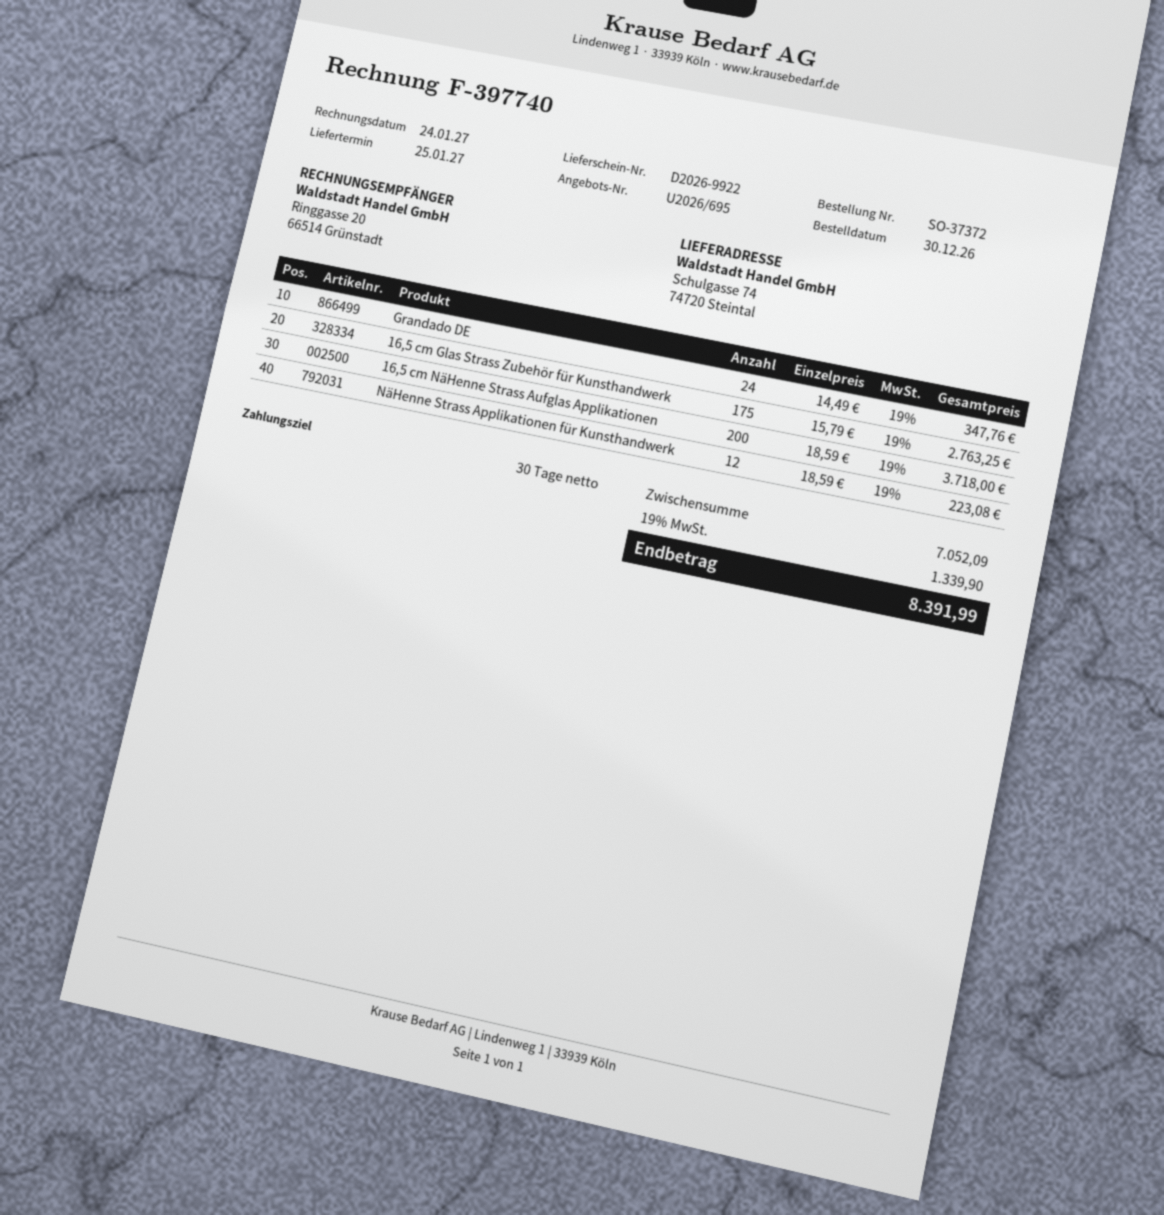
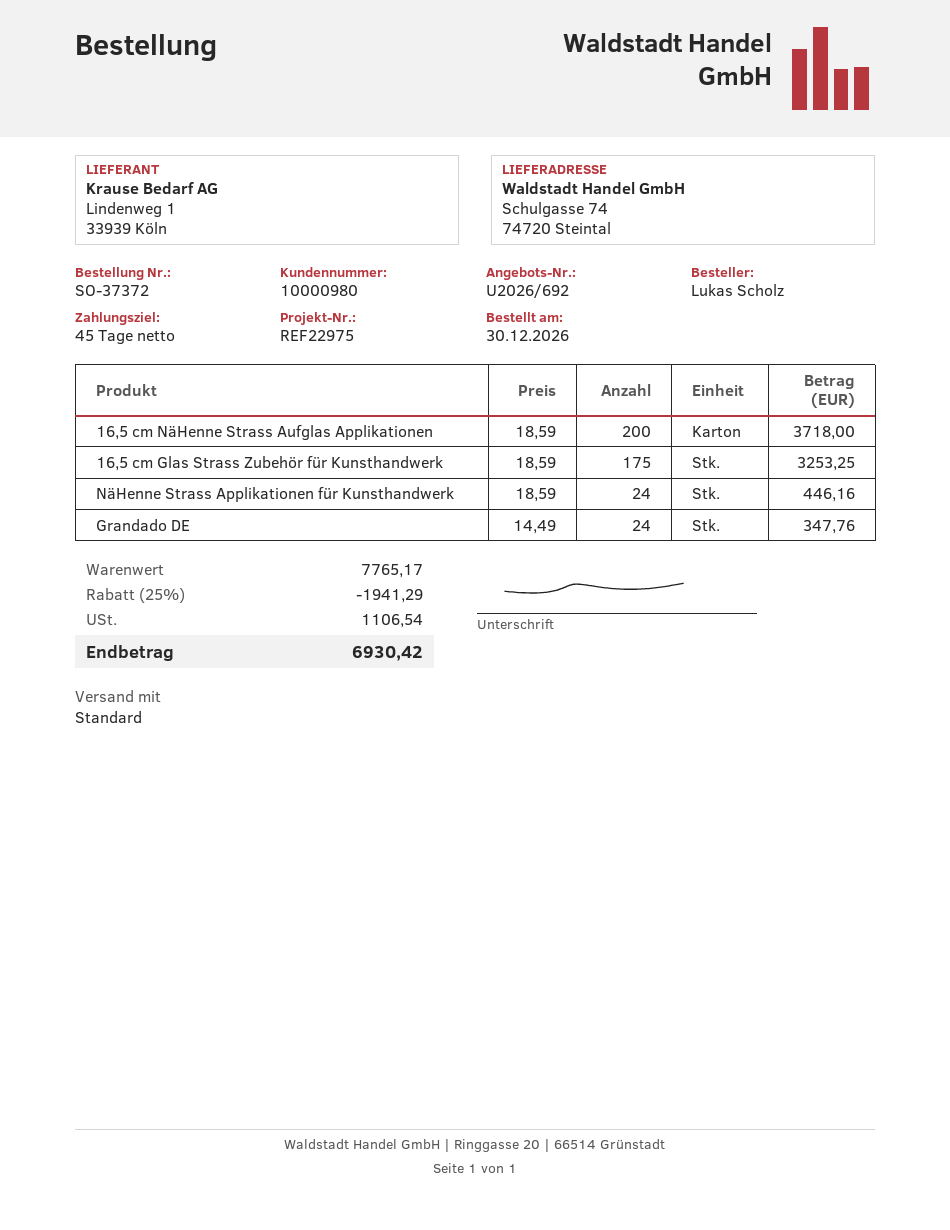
quote number: U2026/695 -> U2026/692
payment terms: 30 days -> 45 days
16,5 cm Glas Strass Zubehör für Kunsthandwerk: 175 x 15.79 = 2763.25 -> 175 x 18.59 = 3253.25
NäHenne Strass Applikationen für Kunsthandwerk: 12 x 18.59 = 223.08 -> 24 x 18.59 = 446.16
subtotal: 7052.09 -> 7765.17
discount: none -> 25% = 1941.29
tax: 1339.90 -> 1106.54
total: 8391.99 -> 6930.42

